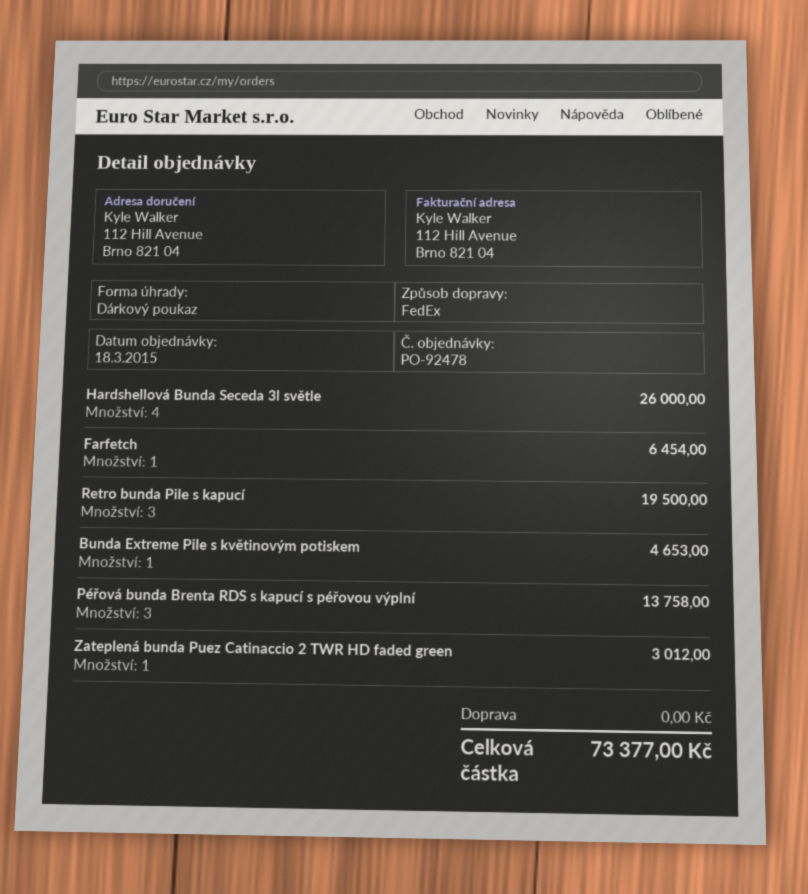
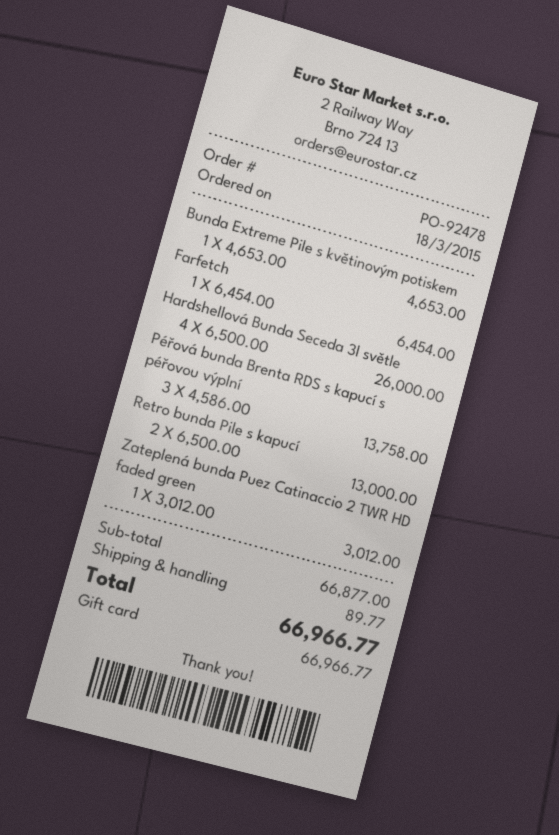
Retro bunda Pile s kapucí: 3 for 19500.00 -> 2 for 13000.00
shipping: 0.00 -> 89.77
total: 73377.00 -> 66966.77

